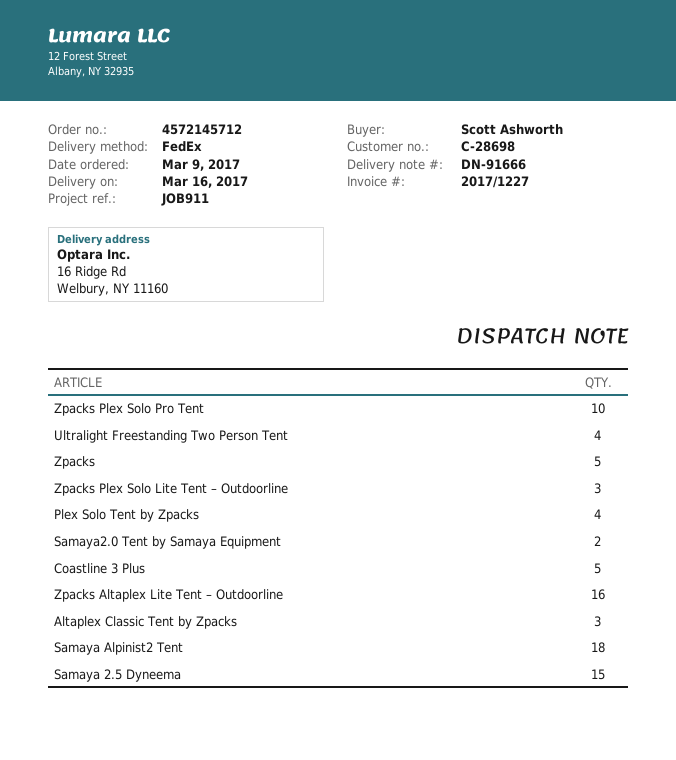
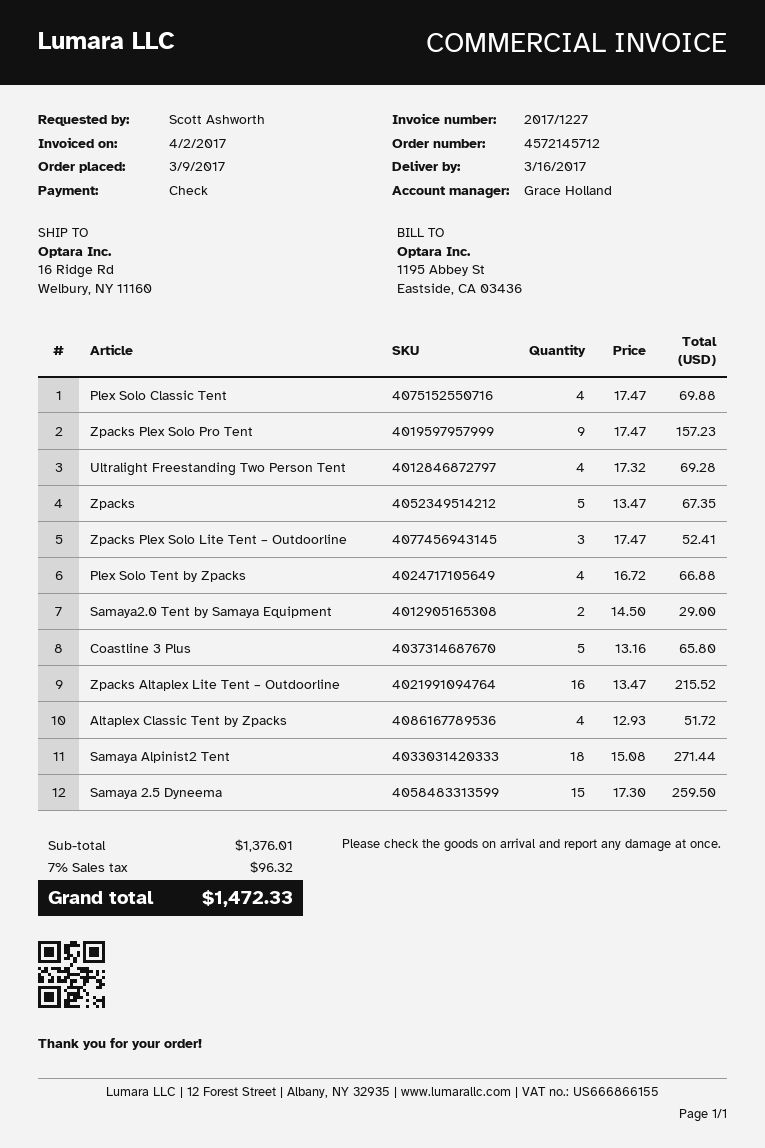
Zpacks Plex Solo Pro Tent: 10 -> 9
Altaplex Classic Tent by Zpacks: 3 -> 4
Plex Solo Classic Tent: none -> 4

